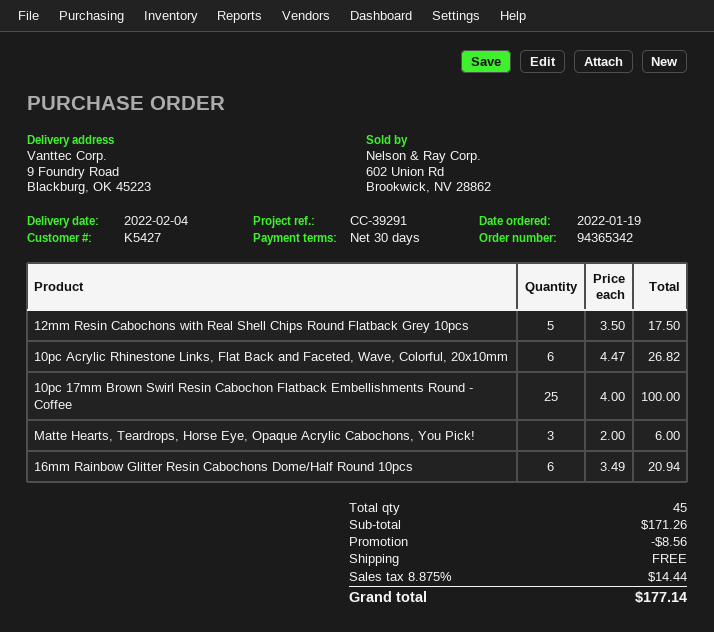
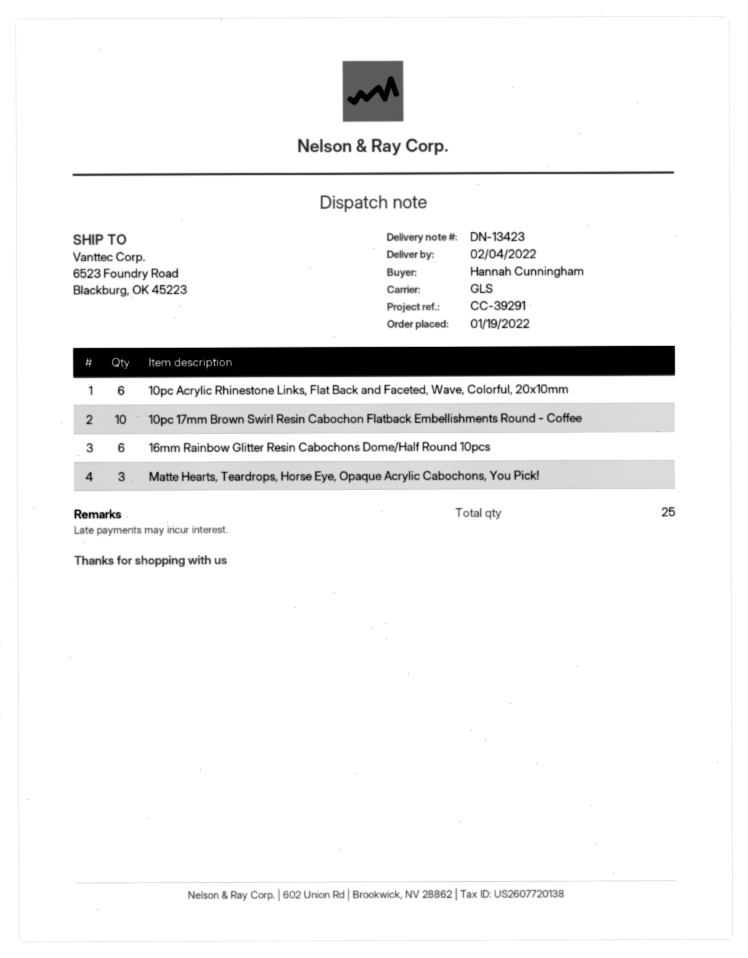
ship to: 9 Foundry Road, Blackburg, OK 45223 -> 6523 Foundry Road, Blackburg, OK 45223
12mm Resin Cabochons with Real Shell Chips Round Flatback Grey 10pcs: 5 -> none
10pc 17mm Brown Swirl Resin Cabochon Flatback Embellishments Round - Coffee: 25 -> 10
total quantity: 45 -> 25

